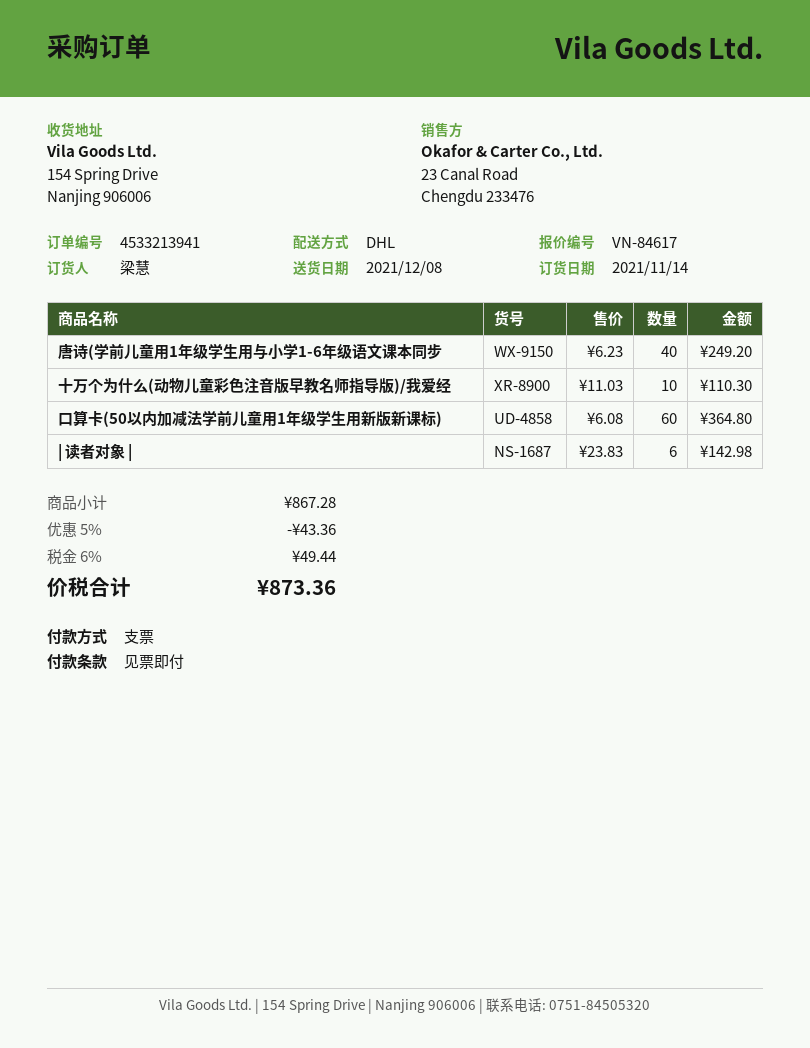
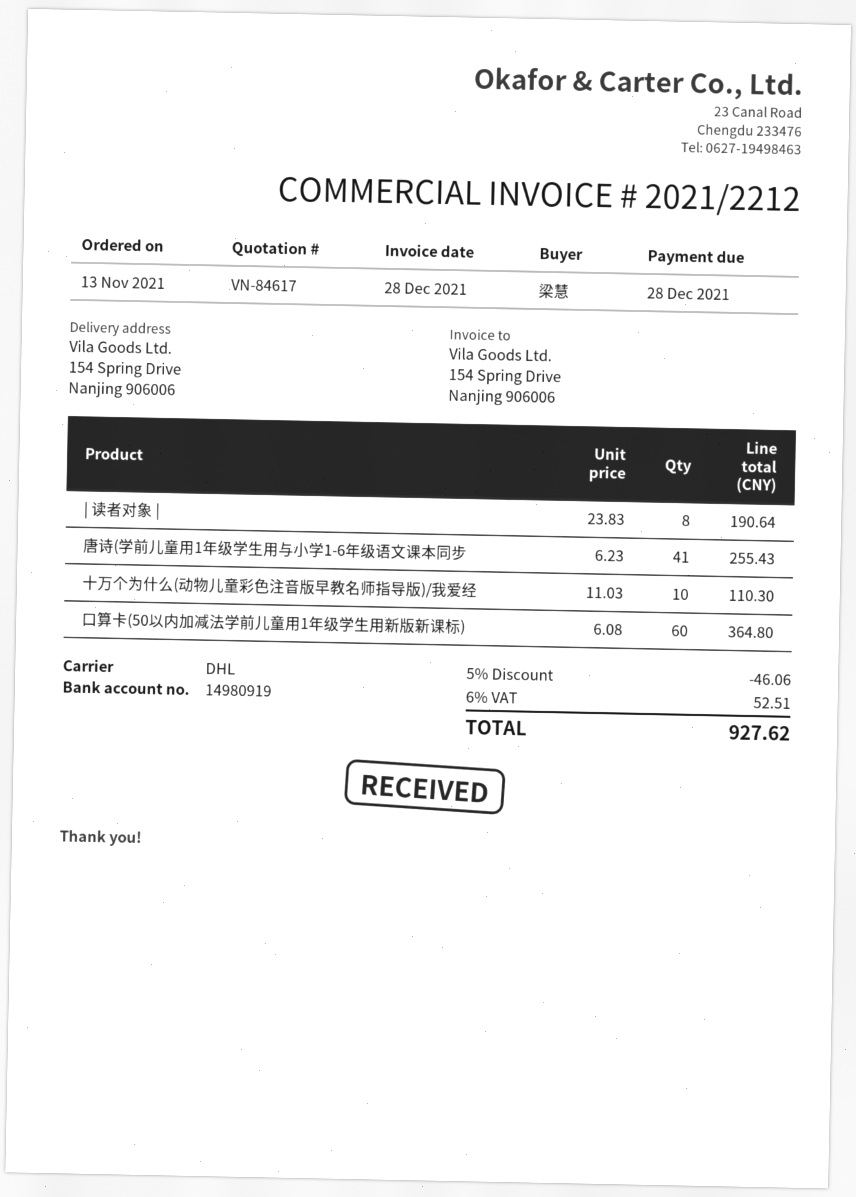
order date: 2021-11-14 -> 2021-11-13
唐诗(学前儿童用1年级学生用与小学1-6年级语文课本同步: 40 x 6.23 = 249.20 -> 41 x 6.23 = 255.43
| 读者对象 |: 6 x 23.83 = 142.98 -> 8 x 23.83 = 190.64
discount: 5% = 43.36 -> 5% = 46.06
tax: 6% = 49.44 -> 6% = 52.51
total: 873.36 -> 927.62

